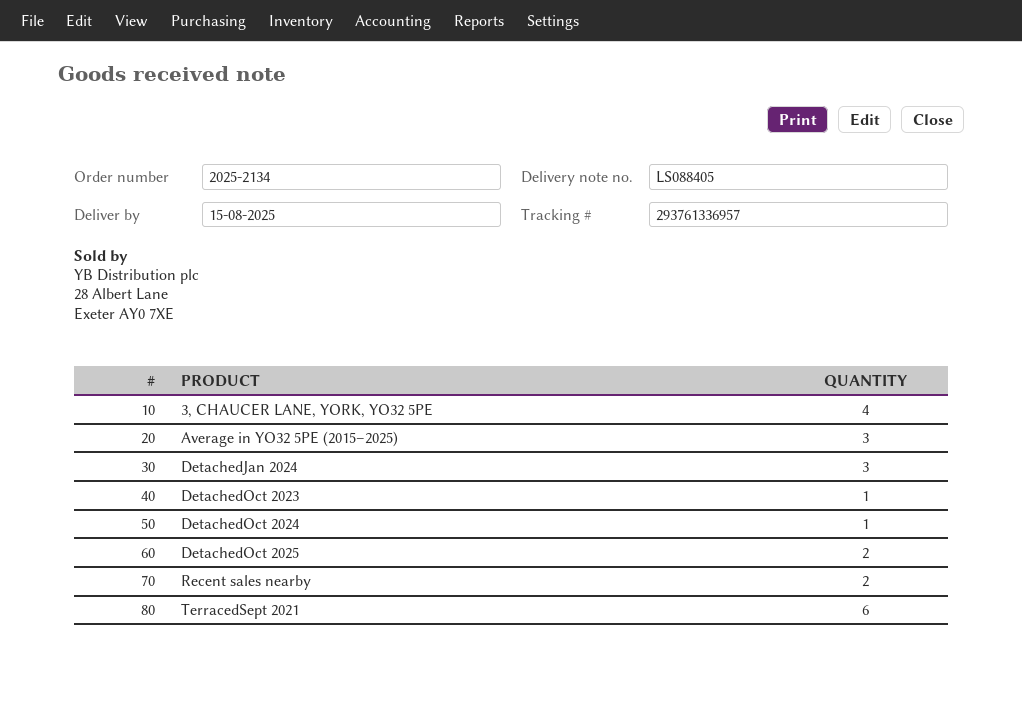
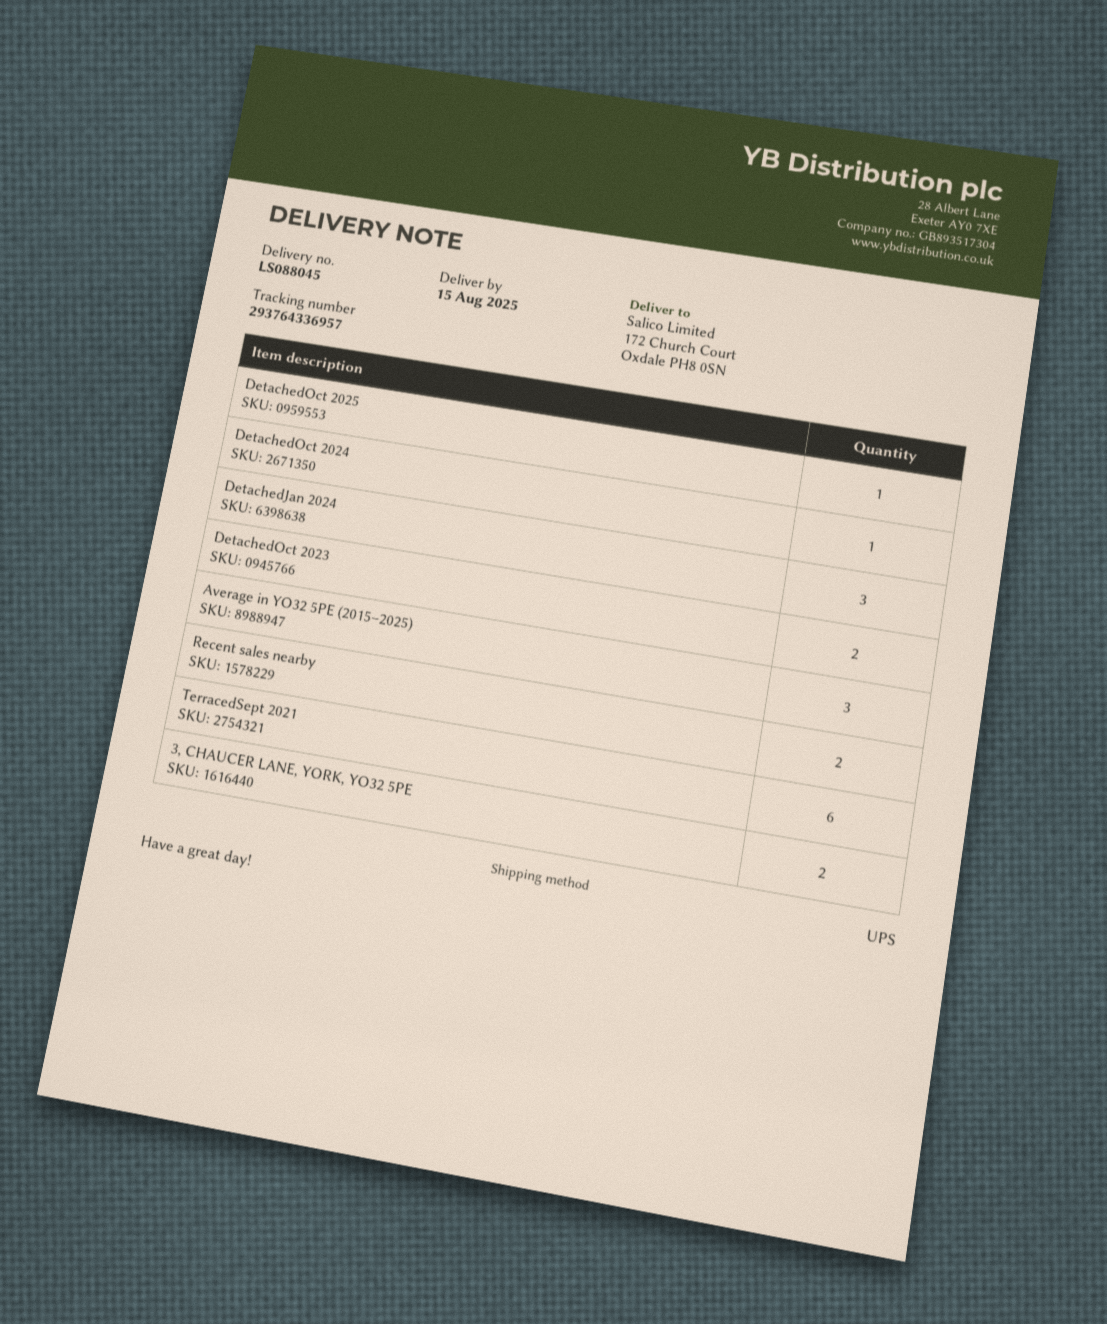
delivery note number: LS088405 -> LS088045
tracking number: 293761336957 -> 293764336957
3, CHAUCER LANE, YORK, YO32 5PE: 4 -> 2
DetachedOct 2023: 1 -> 2
DetachedOct 2025: 2 -> 1

